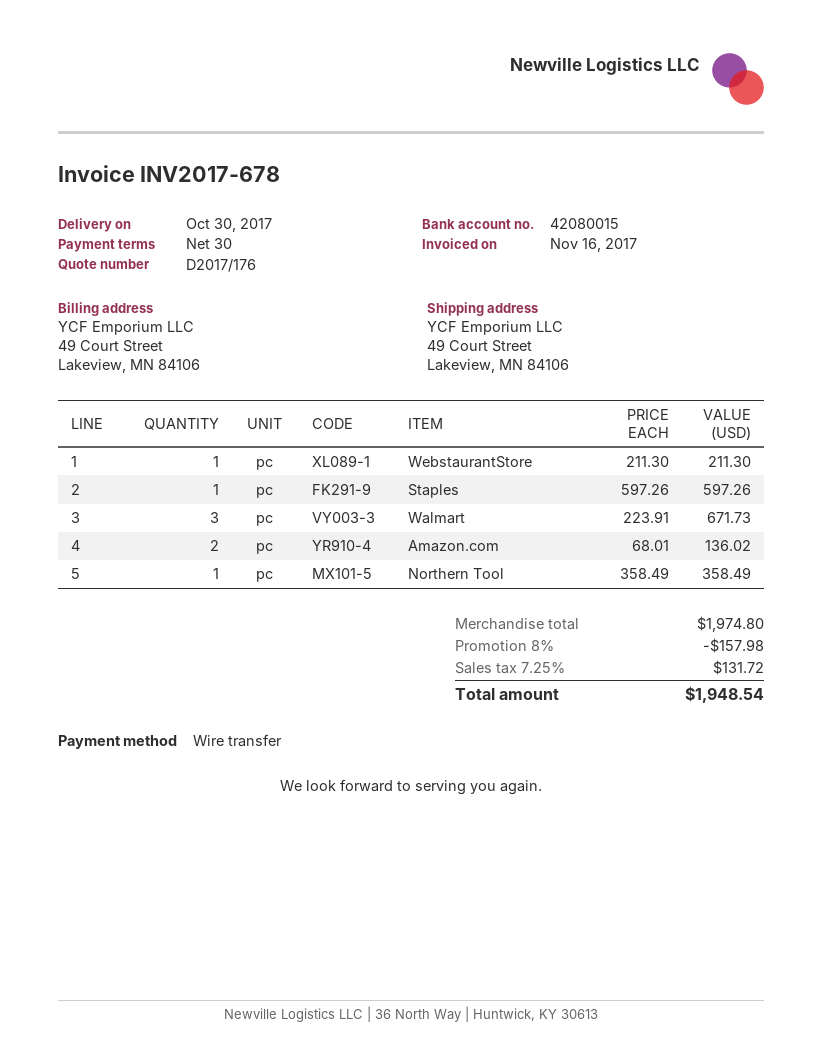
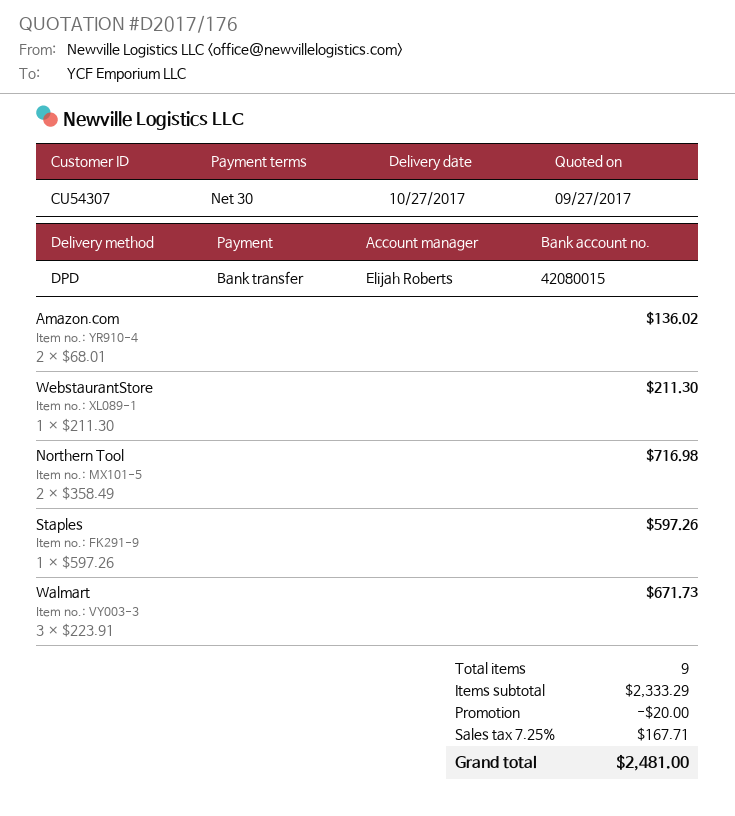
delivery date: 2017-10-30 -> 2017-10-27
Northern Tool: 1 x 358.49 = 358.49 -> 2 x 358.49 = 716.98
subtotal: 1974.80 -> 2333.29
discount: 157.98 -> 20.00
tax: 7.25% = 131.72 -> 7.25% = 167.71
total: 1948.54 -> 2481.00

